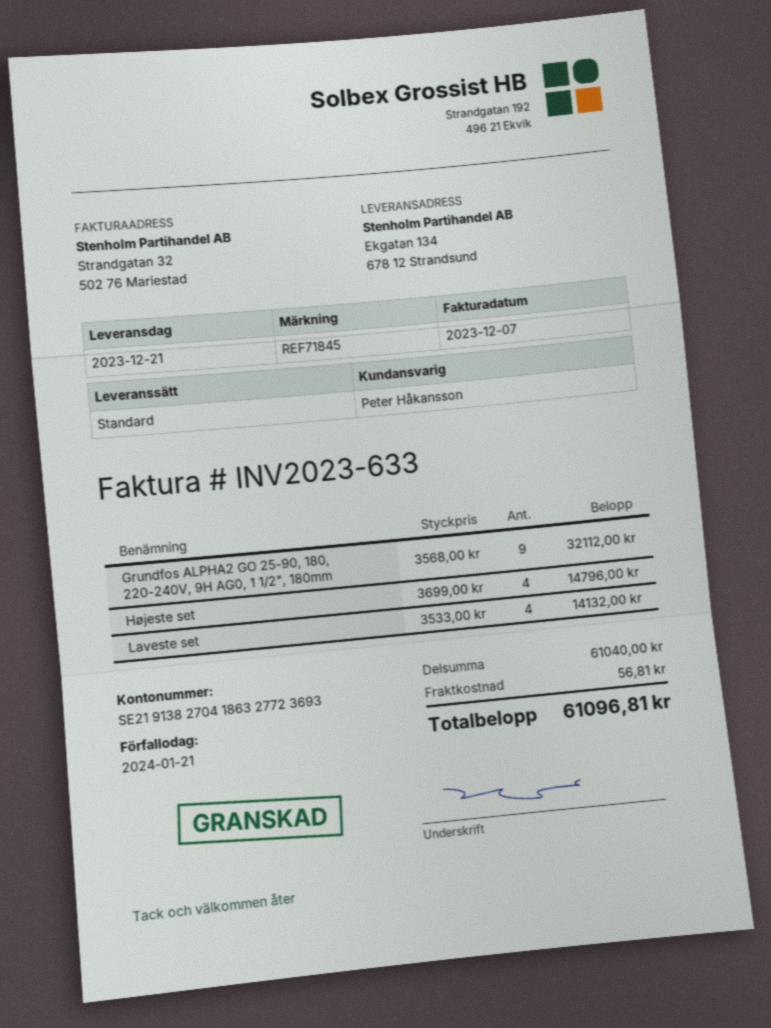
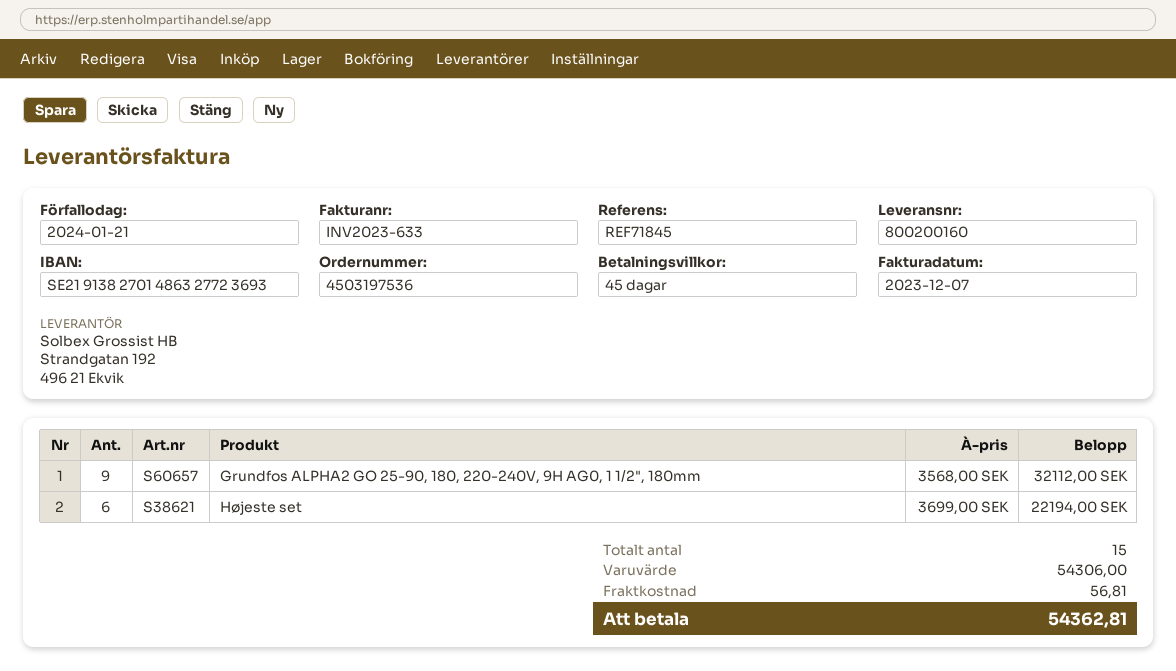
bank account: SE2191382704186327723693 -> SE2191382701486327723693
Højeste set: 4 x 3699.00 = 14796.00 -> 6 x 3699.00 = 22194.00
Laveste set: 4 x 3533.00 = 14132.00 -> none
subtotal: 61040.00 -> 54306.00
total: 61096.81 -> 54362.81

